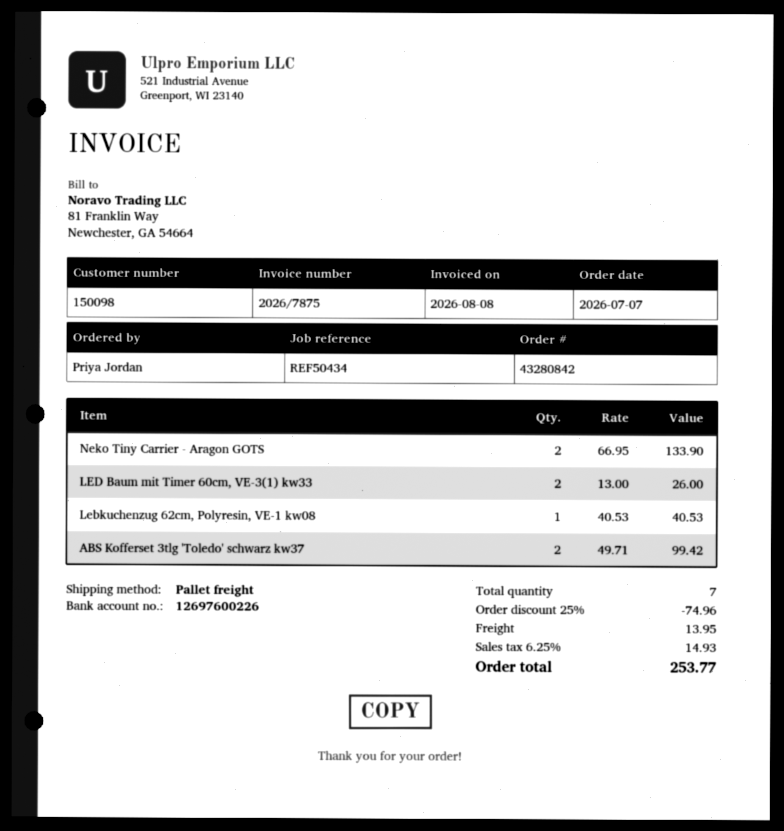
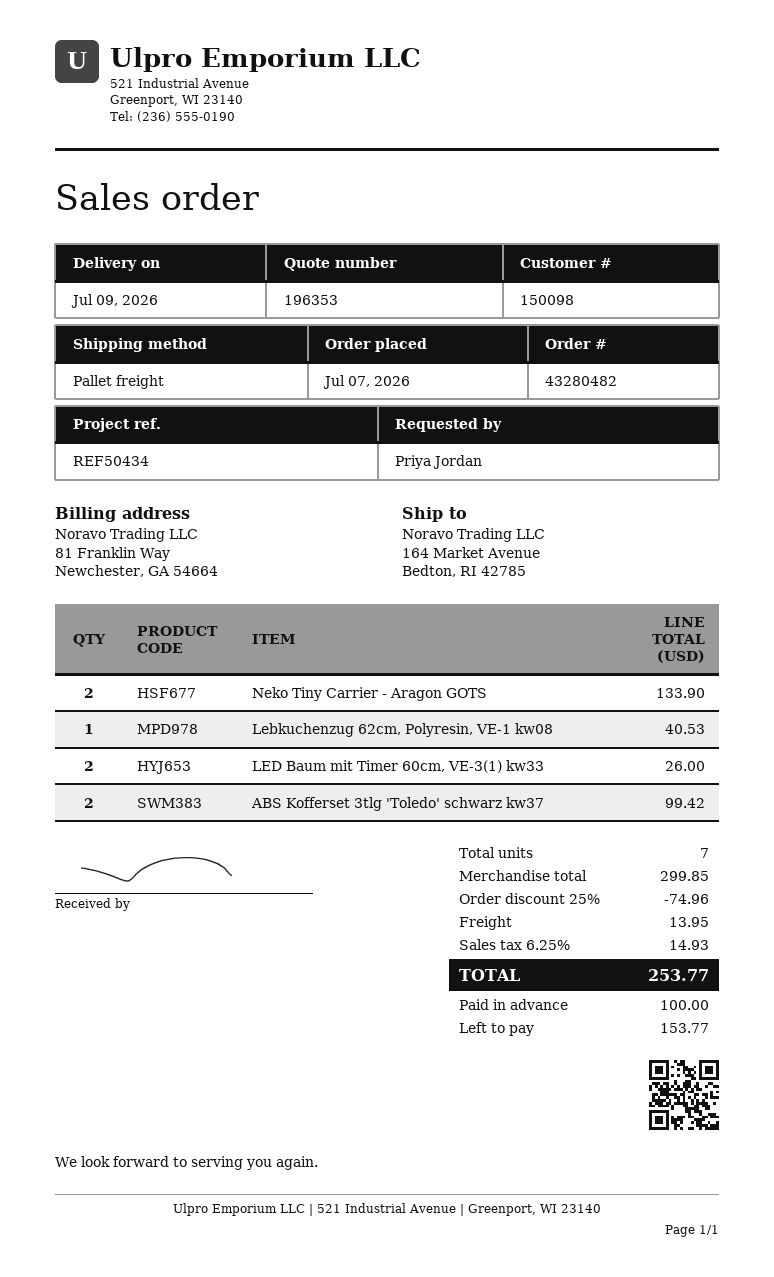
order number: 43280842 -> 43280482

